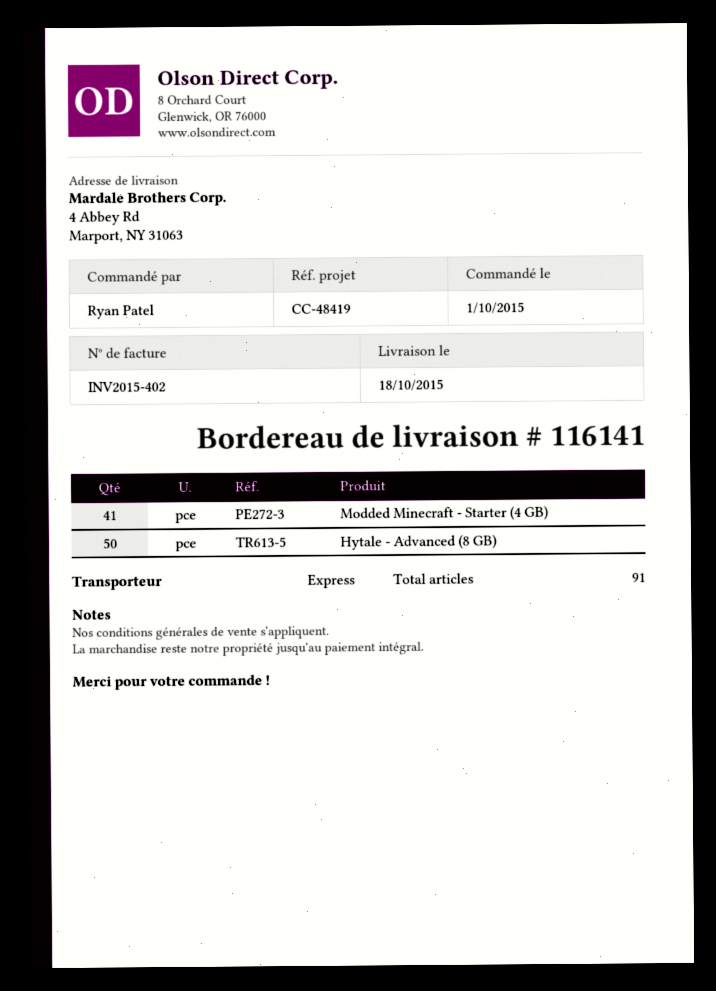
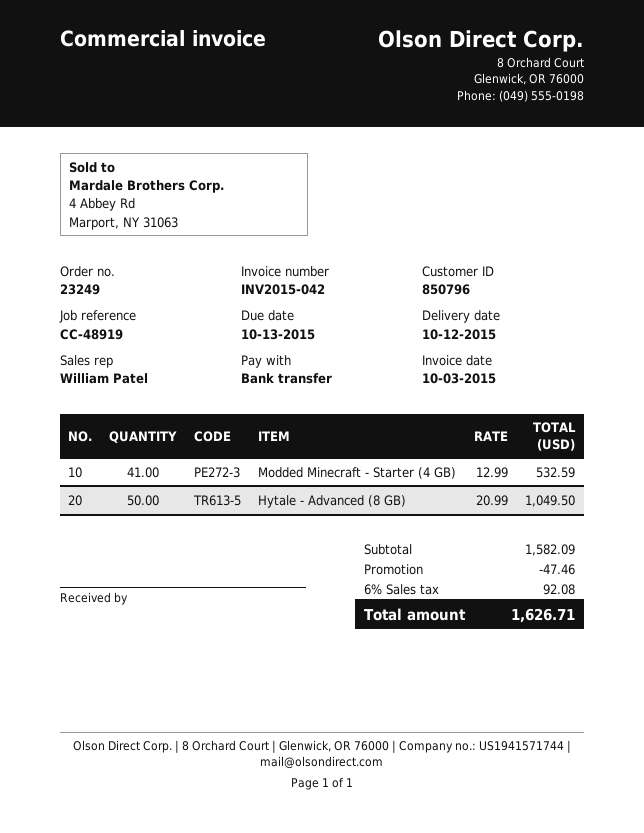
delivery date: 2015-10-18 -> 2015-10-12
invoice number: INV2015-402 -> INV2015-042
reference: CC-48419 -> CC-48919

